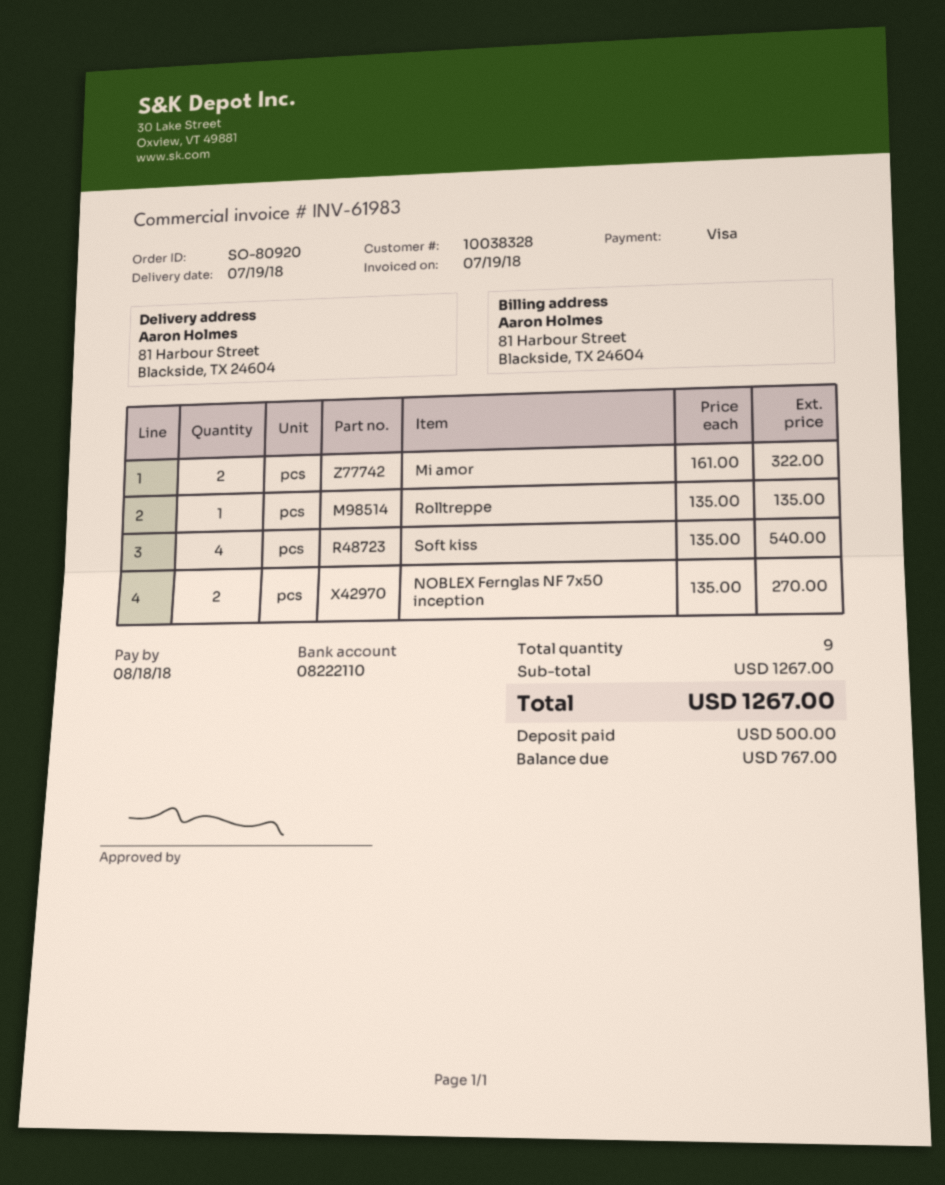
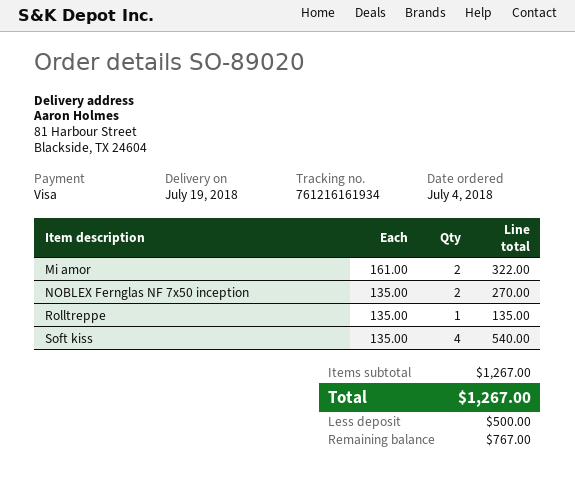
order number: SO-80920 -> SO-89020

